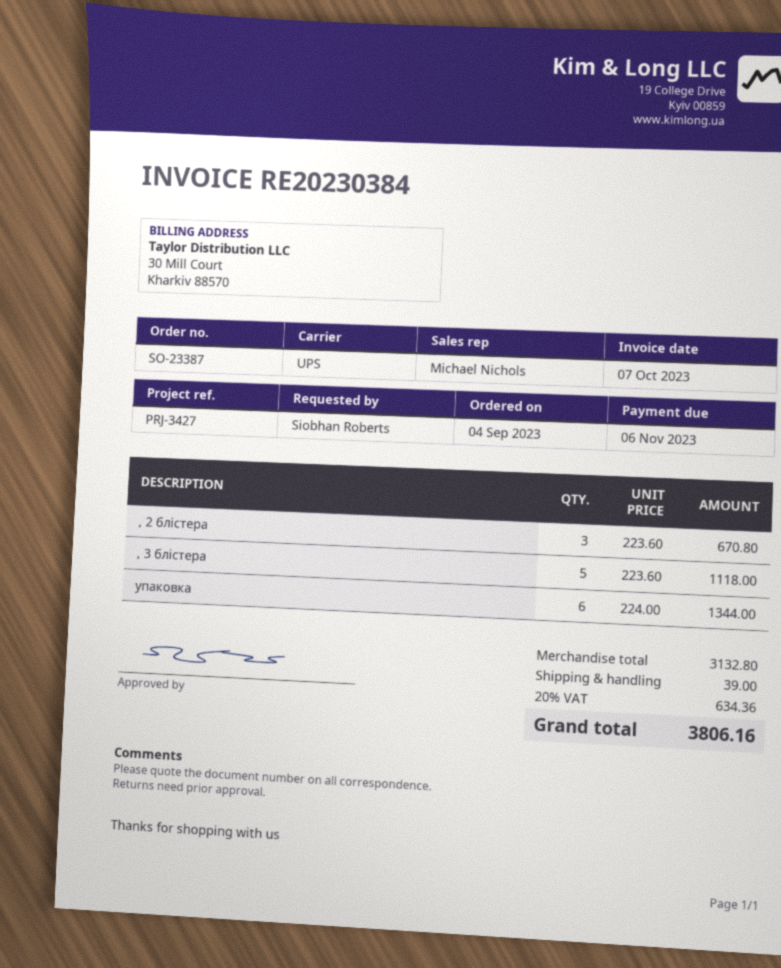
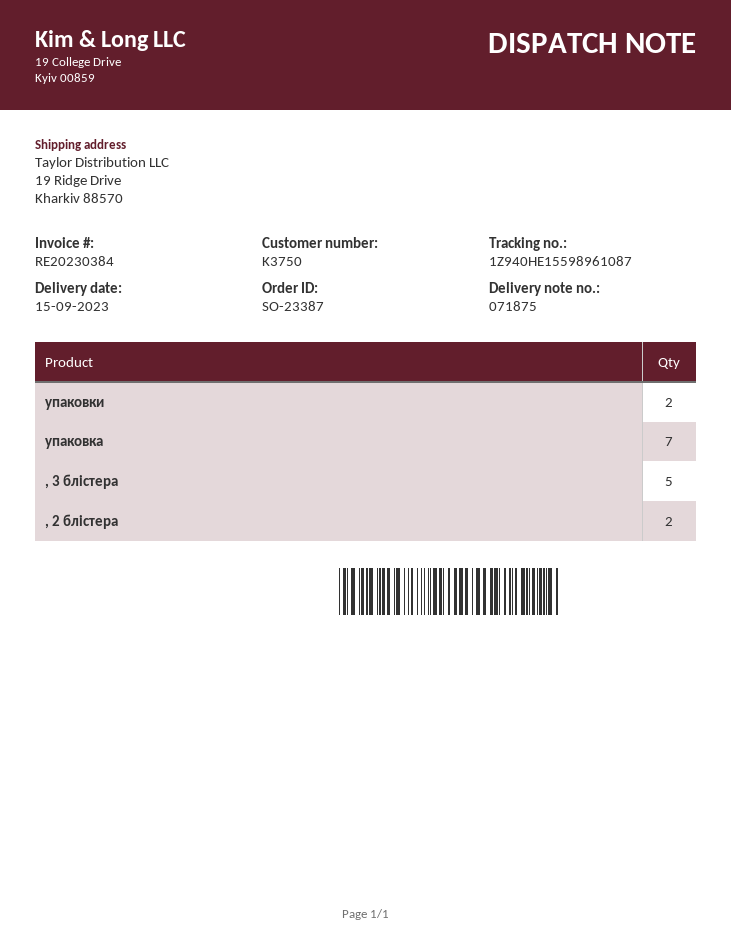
, 2 блістера: 3 -> 2
упаковка: 6 -> 7
упаковки: none -> 2

